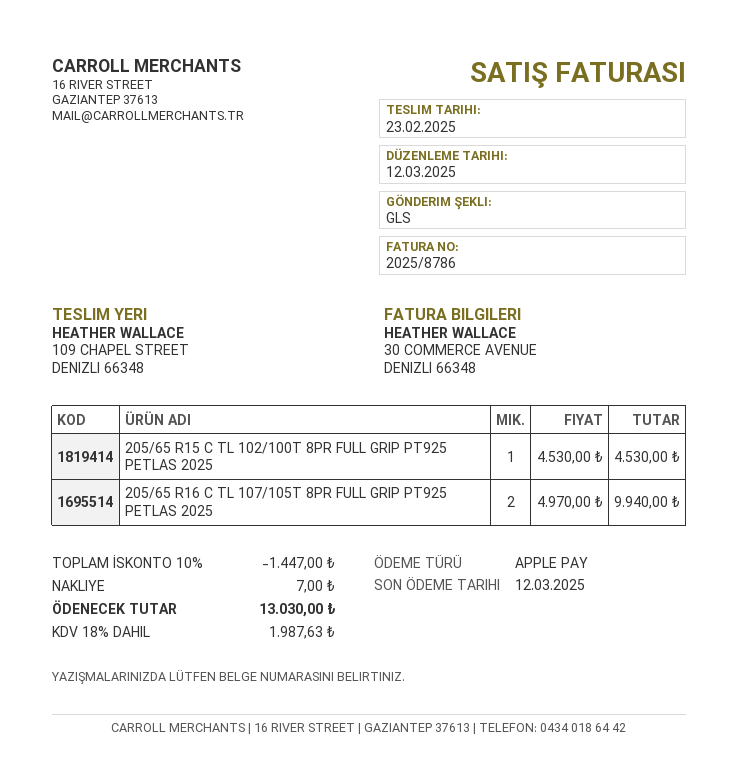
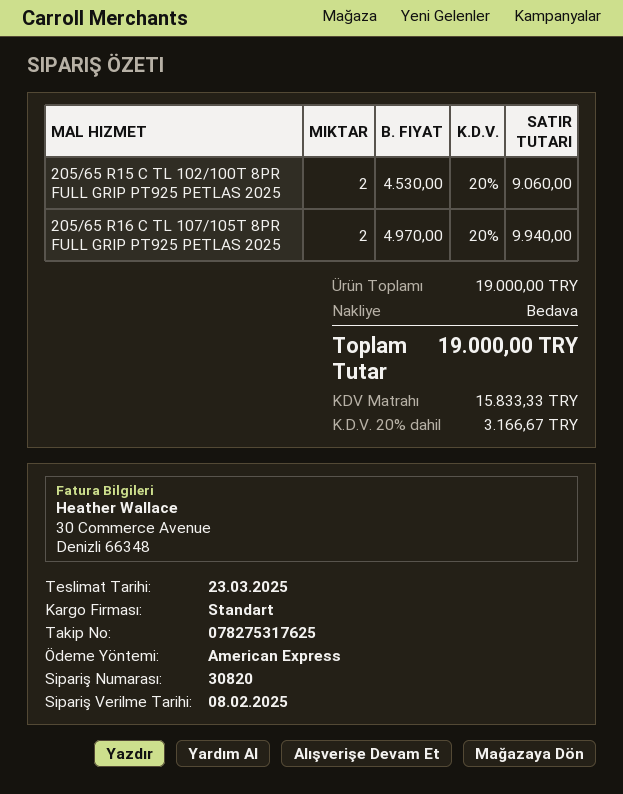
delivery date: 2025-02-23 -> 2025-03-23
payment method: Apple Pay -> American Express
shipping method: GLS -> standard
205/65 R15 C TL 102/100T 8PR FULL GRIP PT925 PETLAS 2025: 1 x 4530.00 = 4530.00 -> 2 x 4530.00 = 9060.00
discount: 10% = 1447.00 -> none
shipping: 7.00 -> 0.00
tax: 18% = 1987.63 -> 20% = 3166.67
total: 13030.00 -> 19000.00

